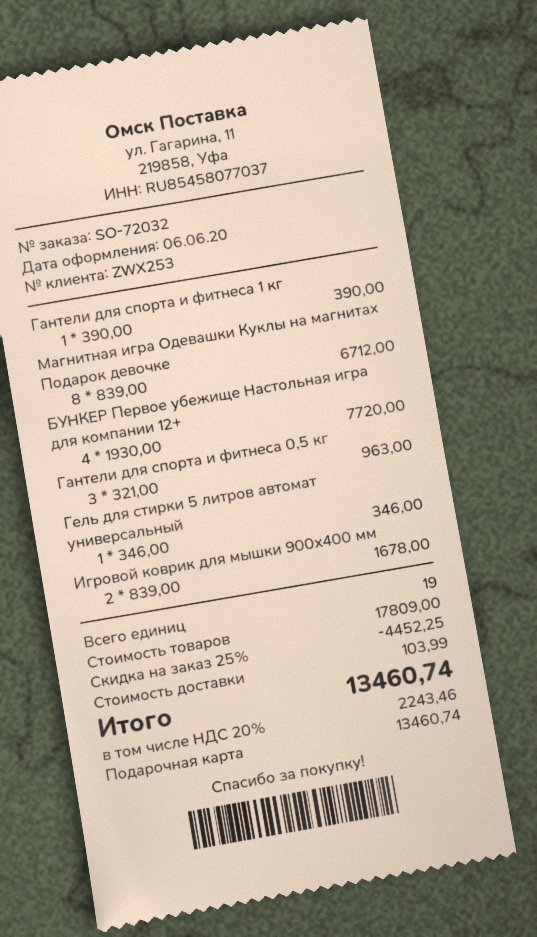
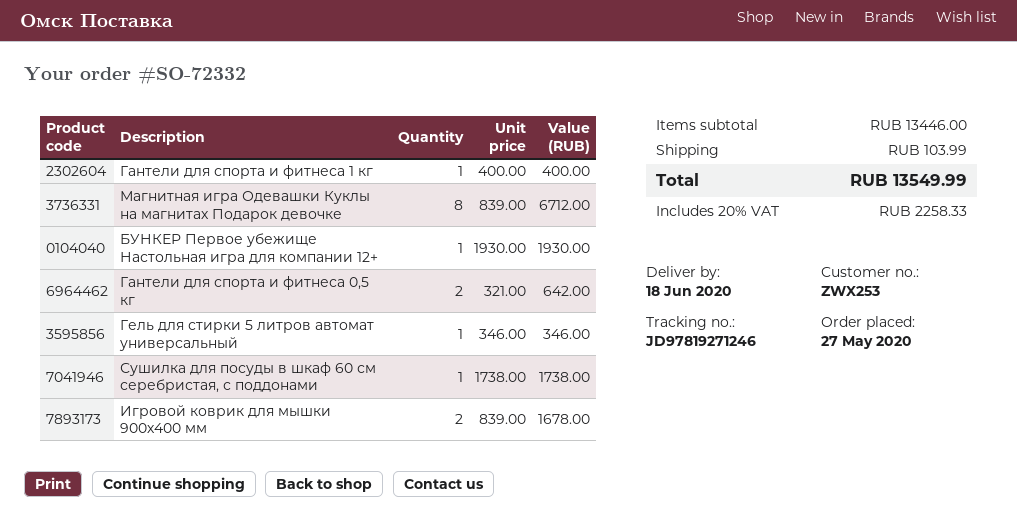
order number: SO-72032 -> SO-72332
order date: 2020-06-06 -> 2020-05-27
Гантели для спорта и фитнеса 1 кг: 1 x 390.00 = 390.00 -> 1 x 400.00 = 400.00
БУНКЕР Первое убежище Настольная игра для компании 12+: 4 x 1930.00 = 7720.00 -> 1 x 1930.00 = 1930.00
Гантели для спорта и фитнеса 0,5 кг: 3 x 321.00 = 963.00 -> 2 x 321.00 = 642.00
Сушилка для посуды в шкаф 60 см серебристая, с поддонами: none -> 1 x 1738.00 = 1738.00
subtotal: 17809.00 -> 13446.00
discount: 25% = 4452.25 -> none
tax: 20% = 2243.46 -> 20% = 2258.33
total: 13460.74 -> 13549.99

